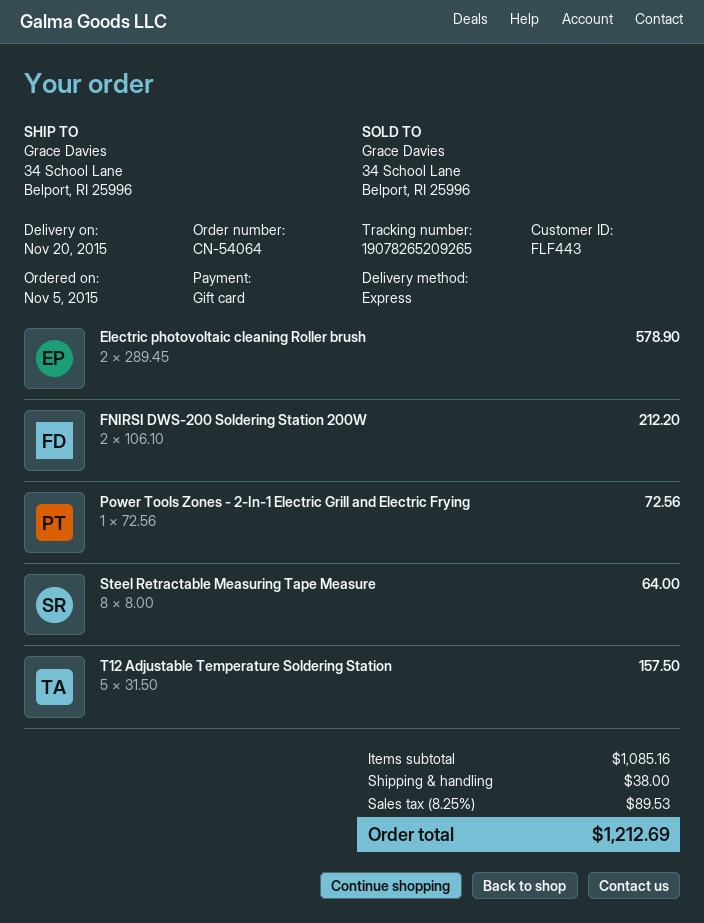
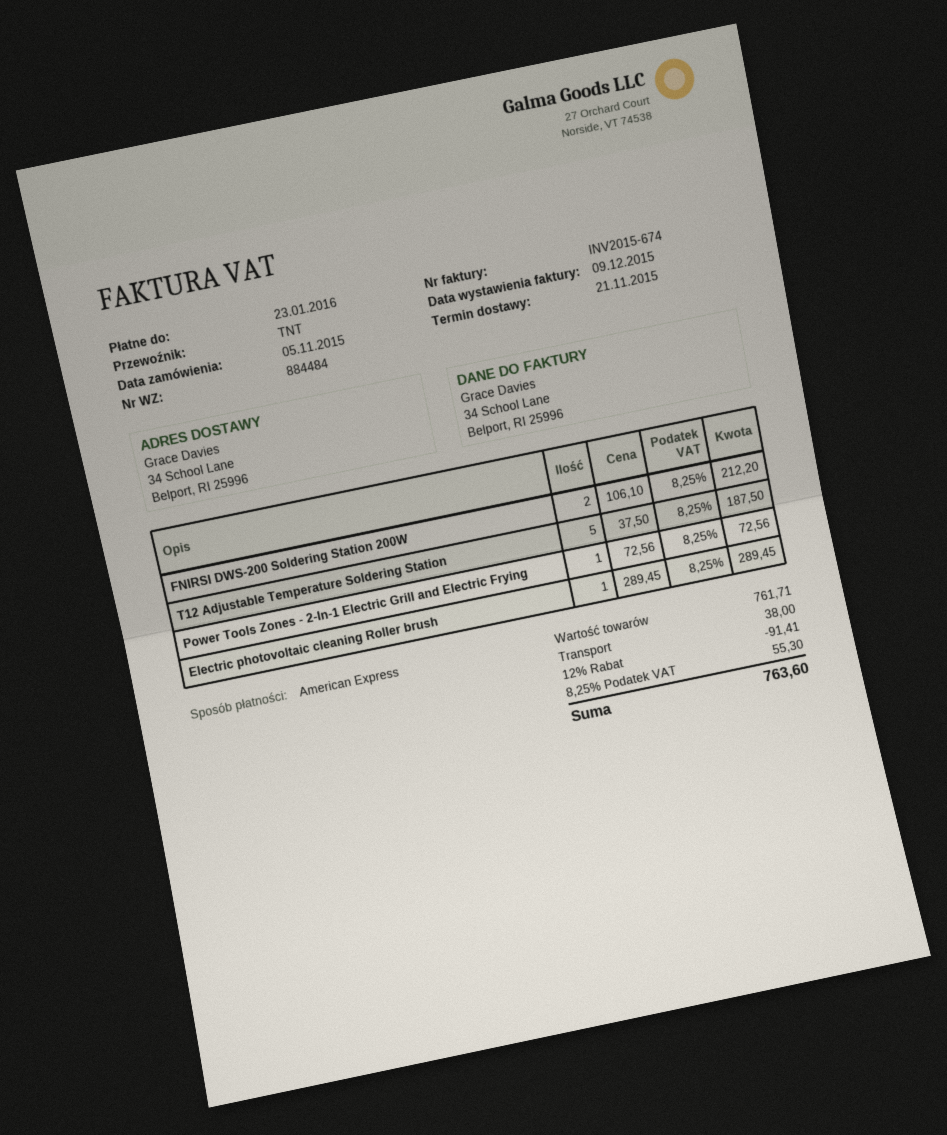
delivery date: 2015-11-20 -> 2015-11-21
payment method: gift card -> American Express
shipping method: express -> TNT
Electric photovoltaic cleaning Roller brush: 2 x 289.45 = 578.90 -> 1 x 289.45 = 289.45
Steel Retractable Measuring Tape Measure: 8 x 8.00 = 64.00 -> none
T12 Adjustable Temperature Soldering Station: 5 x 31.50 = 157.50 -> 5 x 37.50 = 187.50
subtotal: 1085.16 -> 761.71
discount: none -> 12% = 91.41
tax: 8.25% = 89.53 -> 8.25% = 55.30
total: 1212.69 -> 763.60

